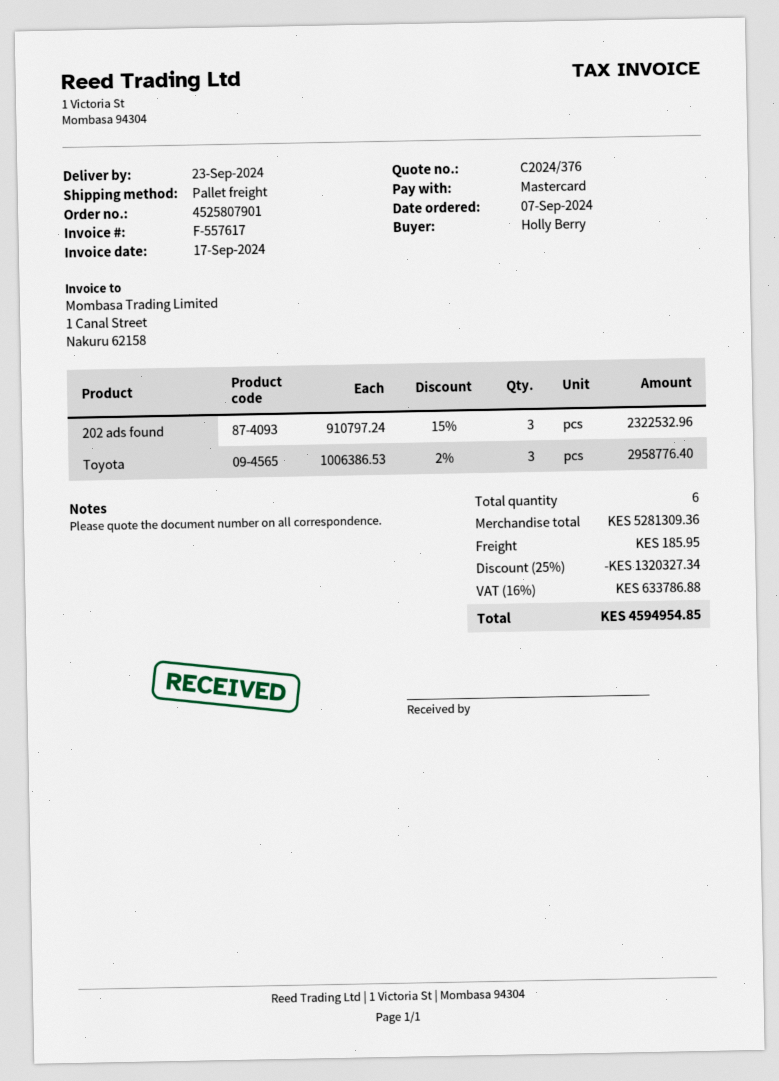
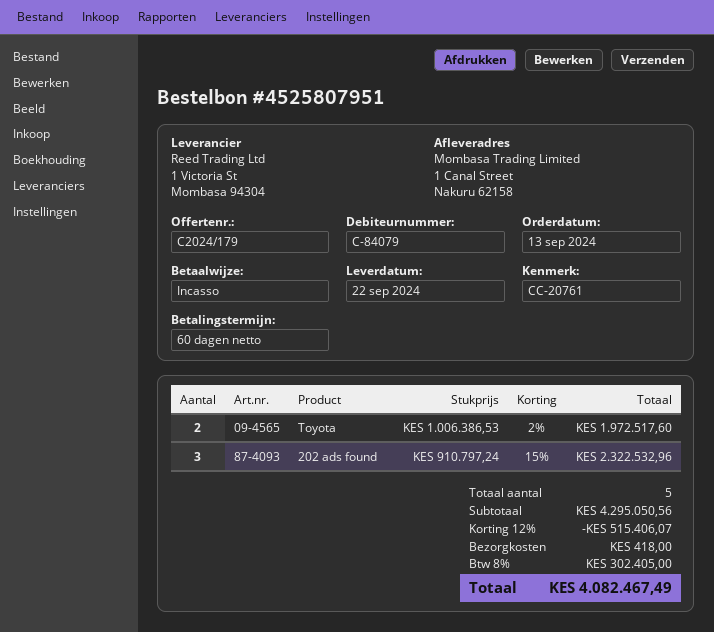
quote number: C2024/376 -> C2024/179
order number: 4525807901 -> 4525807951
order date: 2024-09-07 -> 2024-09-13
delivery date: 2024-09-23 -> 2024-09-22
payment method: Mastercard -> direct debit
Toyota: 3 x 1006386.53 - 2% = 2958776.40 -> 2 x 1006386.53 - 2% = 1972517.60
total quantity: 6 -> 5
subtotal: 5281309.36 -> 4295050.56
discount: 25% = 1320327.34 -> 12% = 515406.07
shipping: 185.95 -> 418.00
tax: 16% = 633786.88 -> 8% = 302405.00
total: 4594954.85 -> 4082467.49

